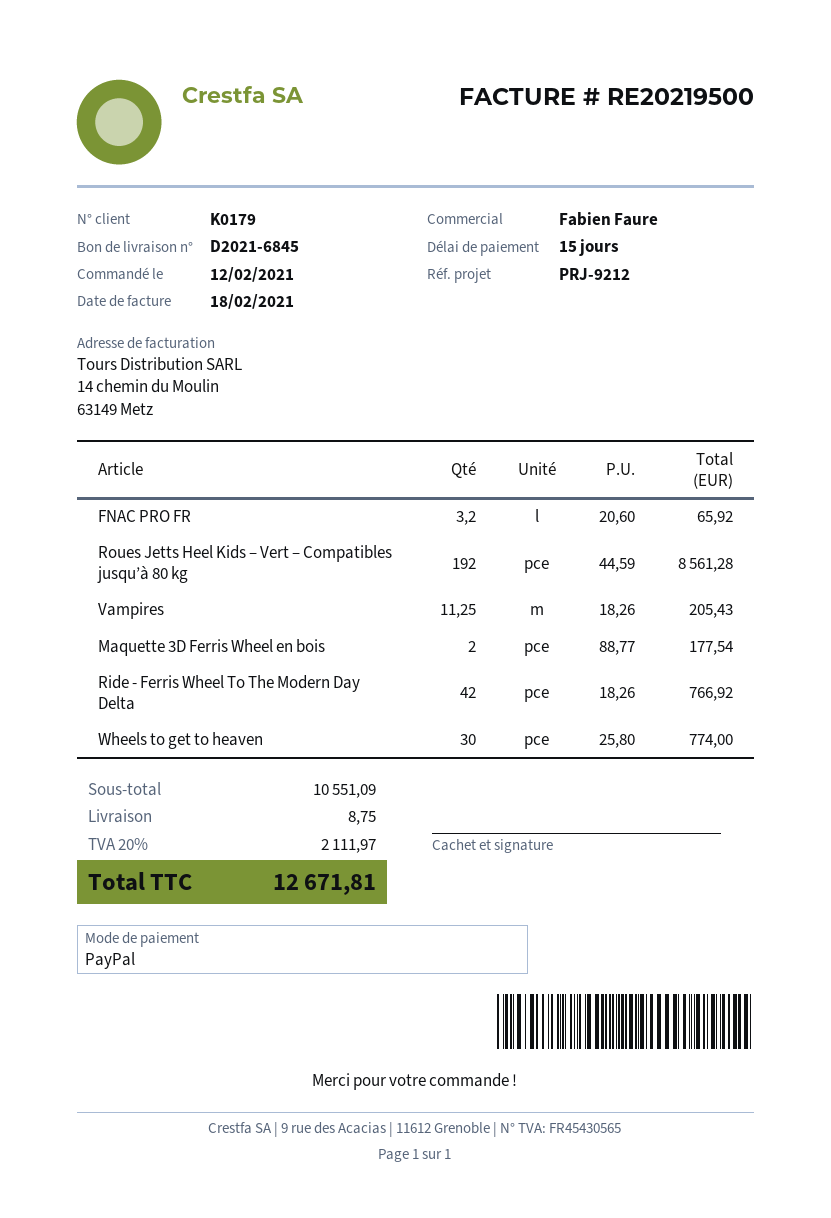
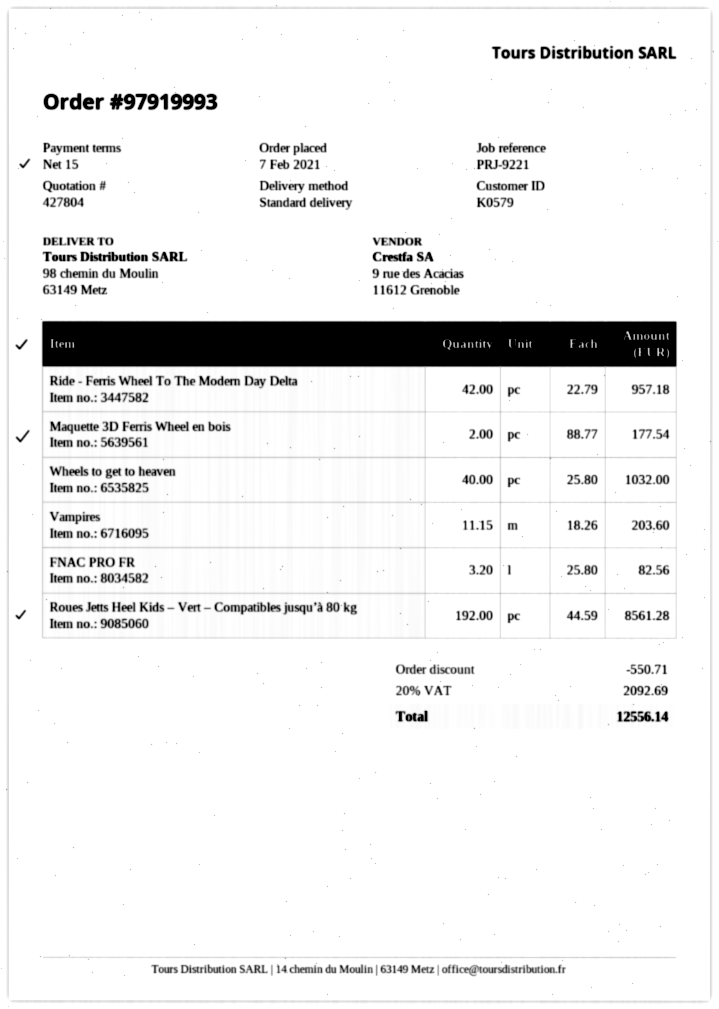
order date: 2021-02-12 -> 2021-02-07
customer number: K0179 -> K0579
reference: PRJ-9212 -> PRJ-9221
FNAC PRO FR: 3.2 x 20.60 = 65.92 -> 3.2 x 25.80 = 82.56
Vampires: 11.25 x 18.26 = 205.43 -> 11.15 x 18.26 = 203.60
Ride - Ferris Wheel To The Modern Day Delta: 42 x 18.26 = 766.92 -> 42 x 22.79 = 957.18
Wheels to get to heaven: 30 x 25.80 = 774.00 -> 40 x 25.80 = 1032.00
discount: none -> 550.71
shipping: 8.75 -> none
tax: 20% = 2111.97 -> 20% = 2092.69
total: 12671.81 -> 12556.14

